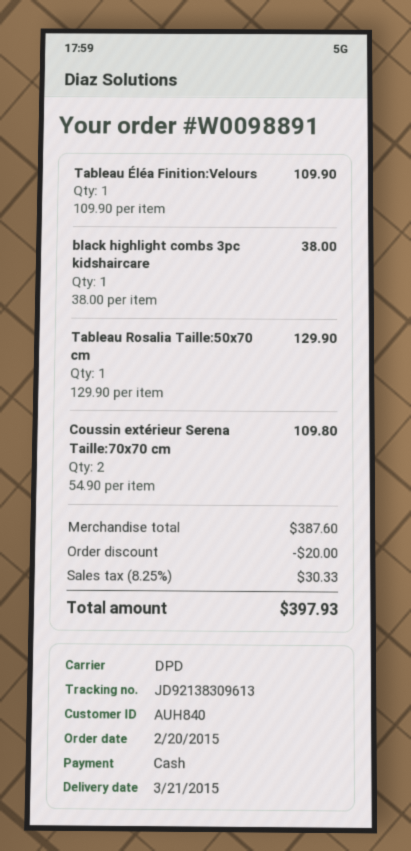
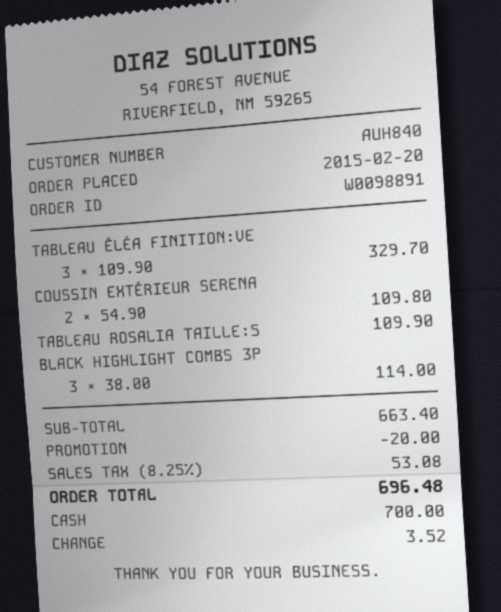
Tableau Éléa Finition:Velours: 1 x 109.90 = 109.90 -> 3 x 109.90 = 329.70
black highlight combs 3pc kidshaircare: 1 x 38.00 = 38.00 -> 3 x 38.00 = 114.00
Tableau Rosalia Taille:50x70 cm: 1 x 129.90 = 129.90 -> 1 x 109.90 = 109.90
subtotal: 387.60 -> 663.40
tax: 8.25% = 30.33 -> 8.25% = 53.08
total: 397.93 -> 696.48

